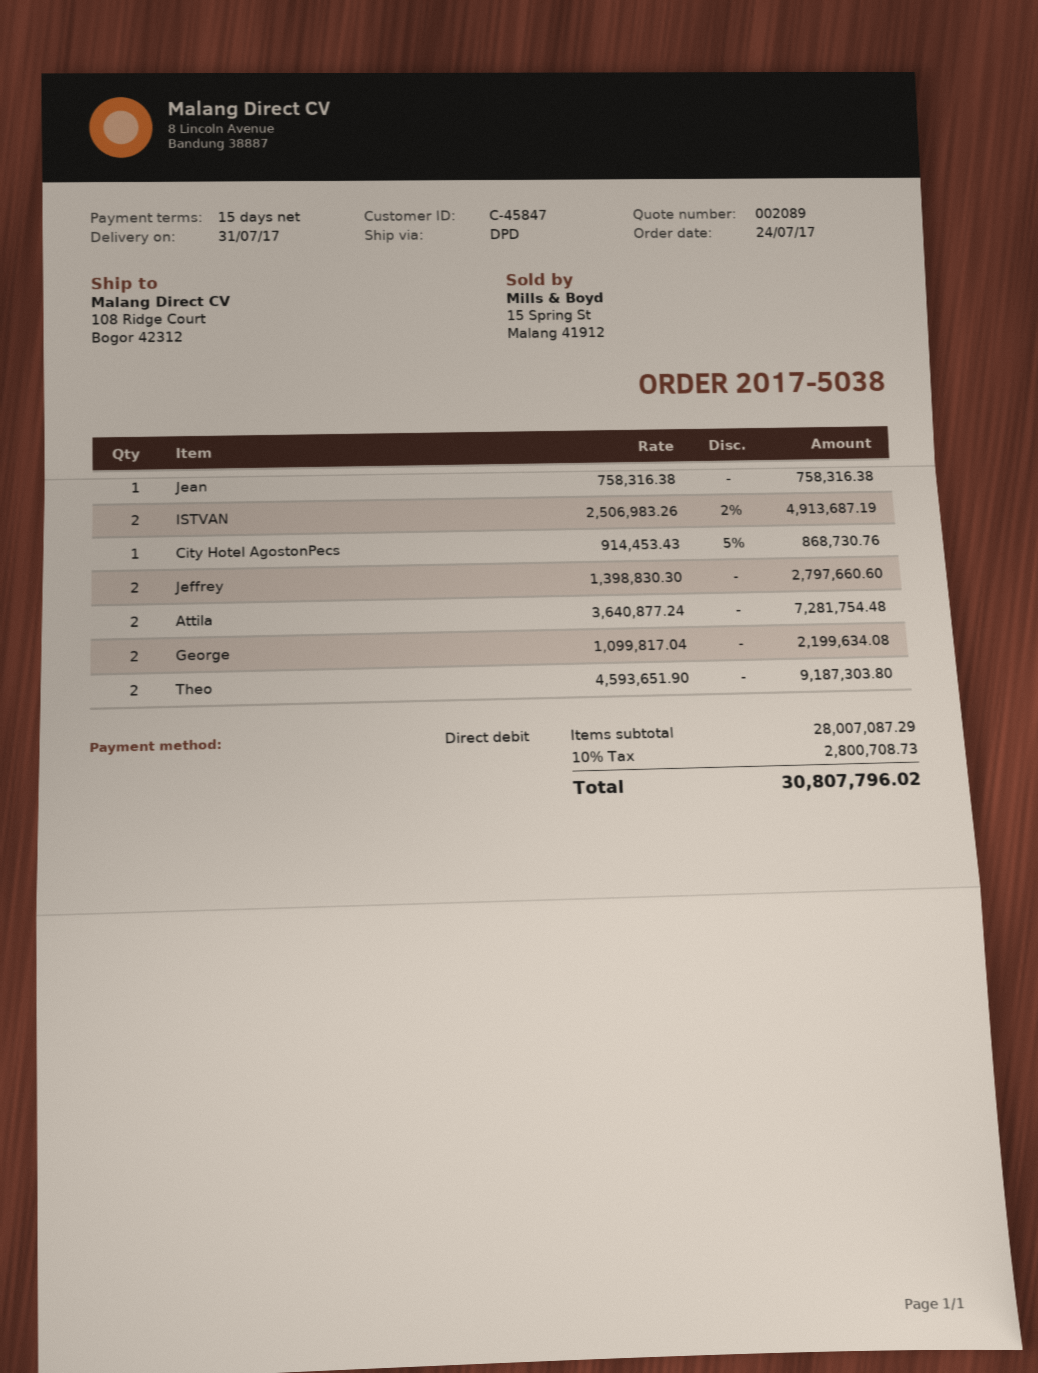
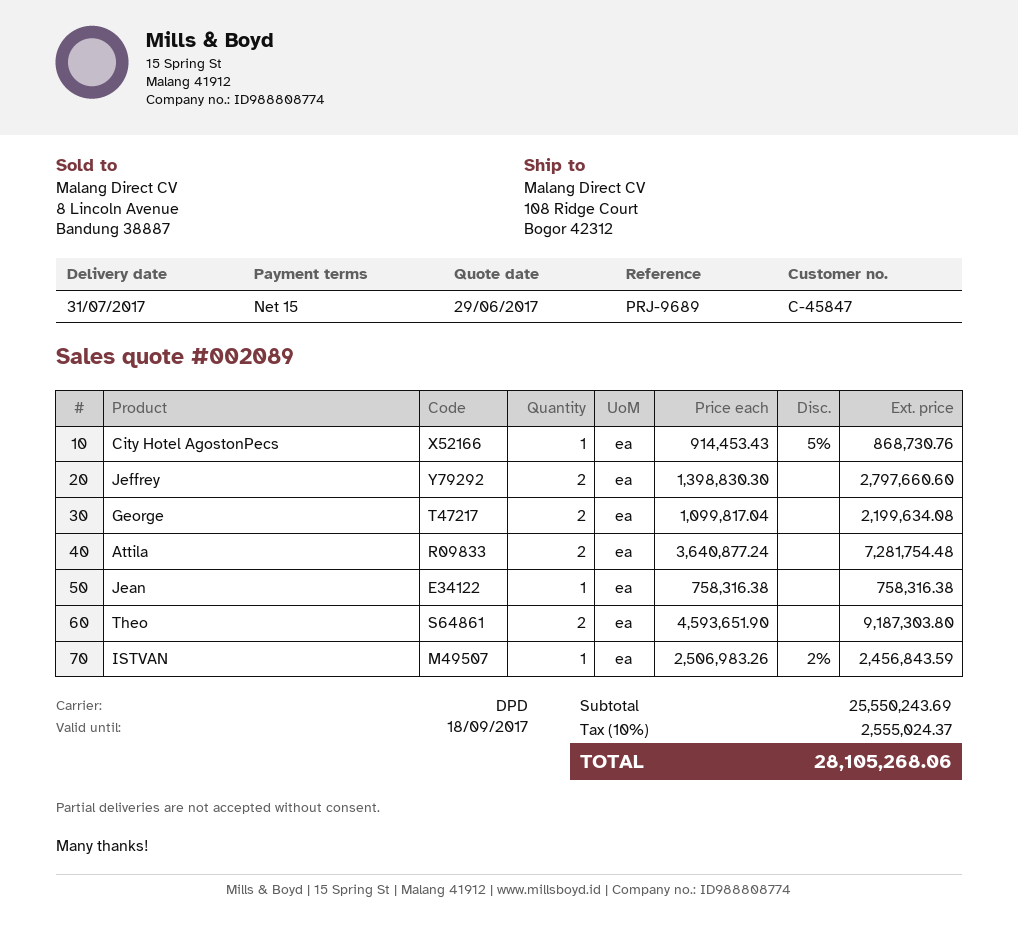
ISTVAN: 2 x 2506983.26 - 2% = 4913687.19 -> 1 x 2506983.26 - 2% = 2456843.59
subtotal: 28007087.29 -> 25550243.69
tax: 10% = 2800708.73 -> 10% = 2555024.37
total: 30807796.02 -> 28105268.06

